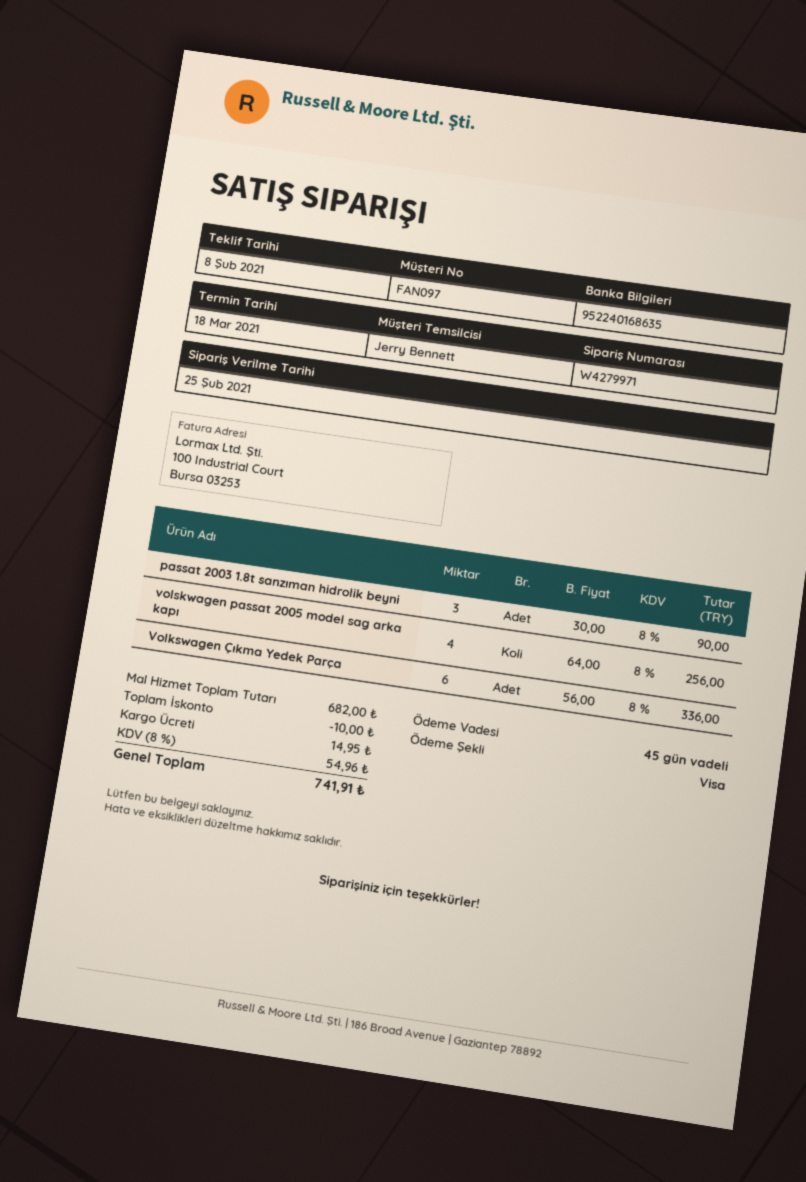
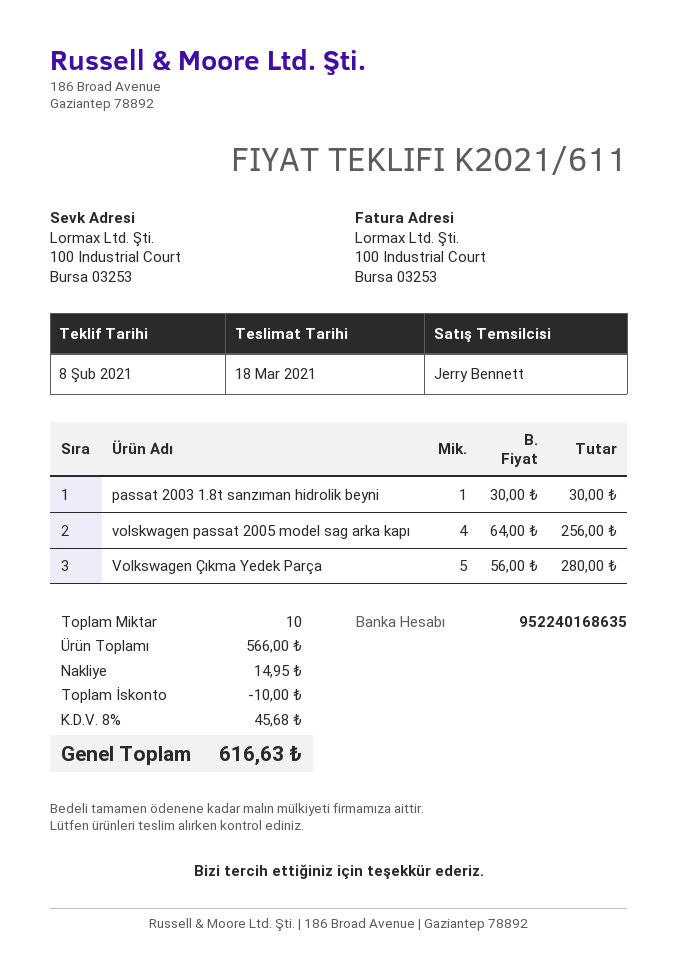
passat 2003 1.8t sanzıman hidrolik beyni: 3 x 30.00 = 90.00 -> 1 x 30.00 = 30.00
Volkswagen Çıkma Yedek Parça: 6 x 56.00 = 336.00 -> 5 x 56.00 = 280.00
subtotal: 682.00 -> 566.00
tax: 8% = 54.96 -> 8% = 45.68
total: 741.91 -> 616.63

